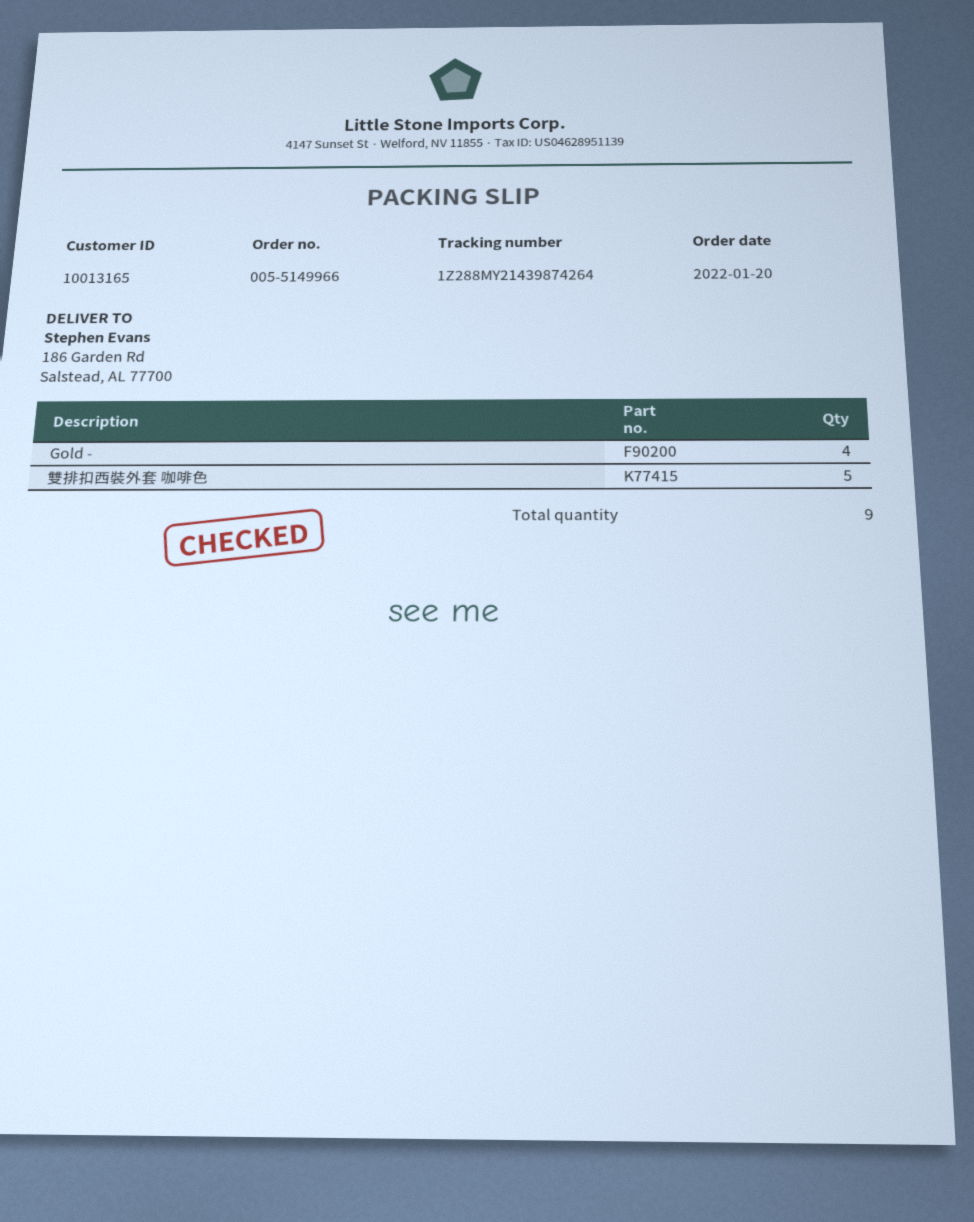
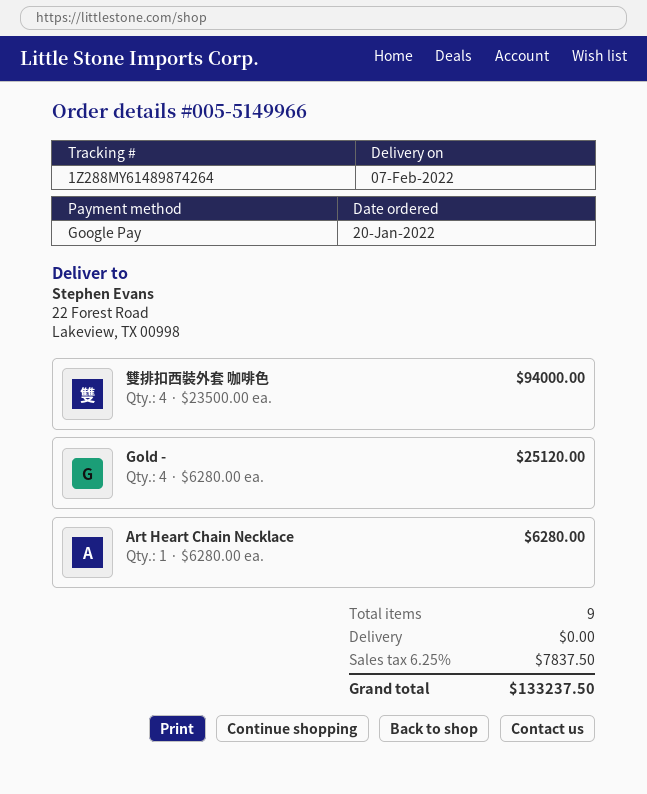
tracking number: 1Z288MY21439874264 -> 1Z288MY61489874264
ship to: 186 Garden Rd, Salstead, AL 77700 -> 22 Forest Road, Lakeview, TX 00998
雙排扣西裝外套 咖啡色: 5 -> 4
Art Heart Chain Necklace: none -> 1

